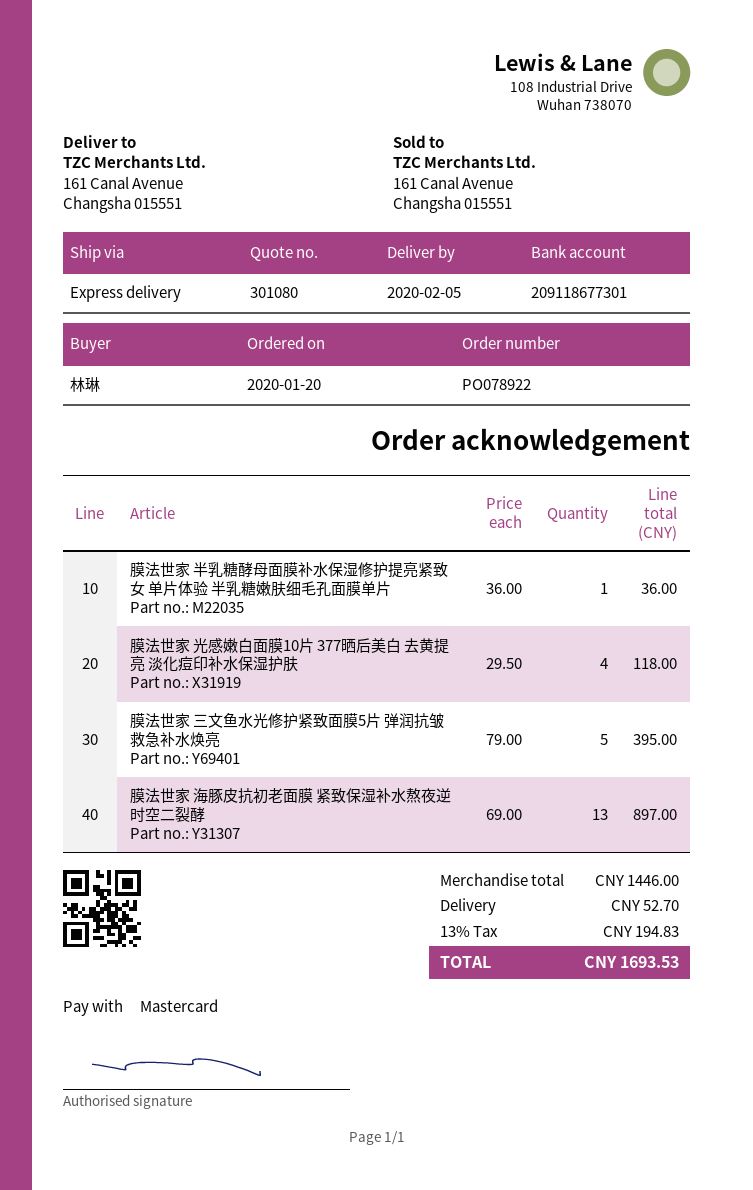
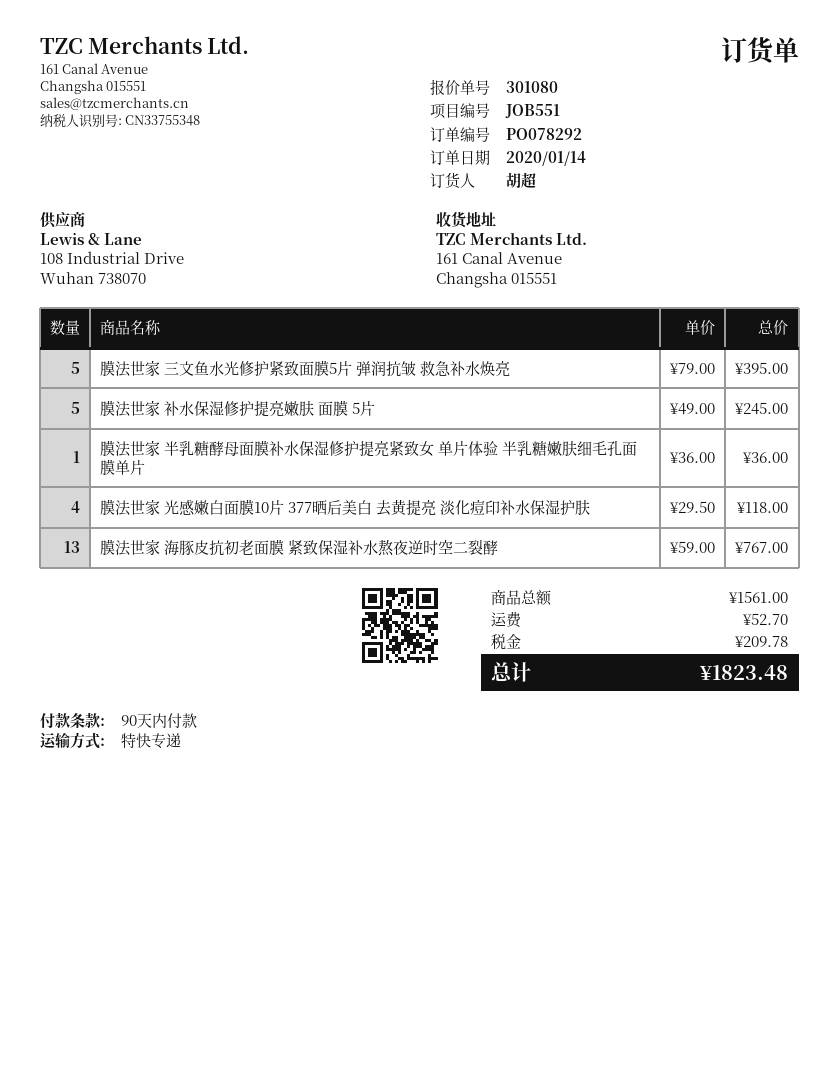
order number: PO078922 -> PO078292
order date: 2020-01-20 -> 2020-01-14
ordered by: 林琳 -> 胡超
膜法世家 海豚皮抗初老面膜 紧致保湿补水熬夜逆时空二裂酵: 13 x 69.00 = 897.00 -> 13 x 59.00 = 767.00
膜法世家 补水保湿修护提亮嫩肤 面膜 5片: none -> 5 x 49.00 = 245.00
subtotal: 1446.00 -> 1561.00
tax: 194.83 -> 209.78
total: 1693.53 -> 1823.48

